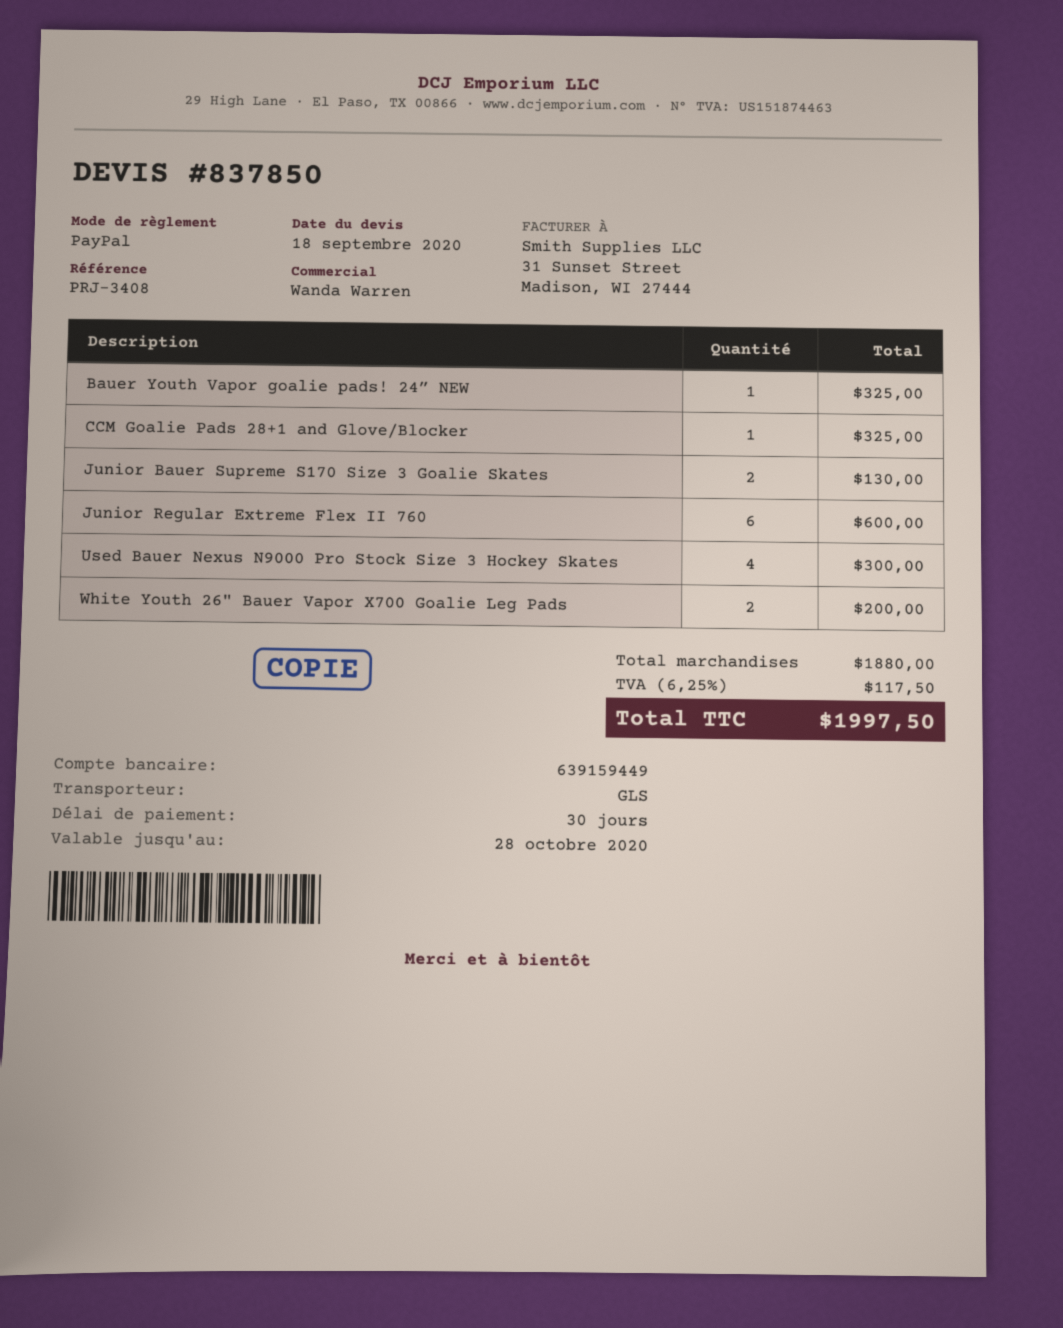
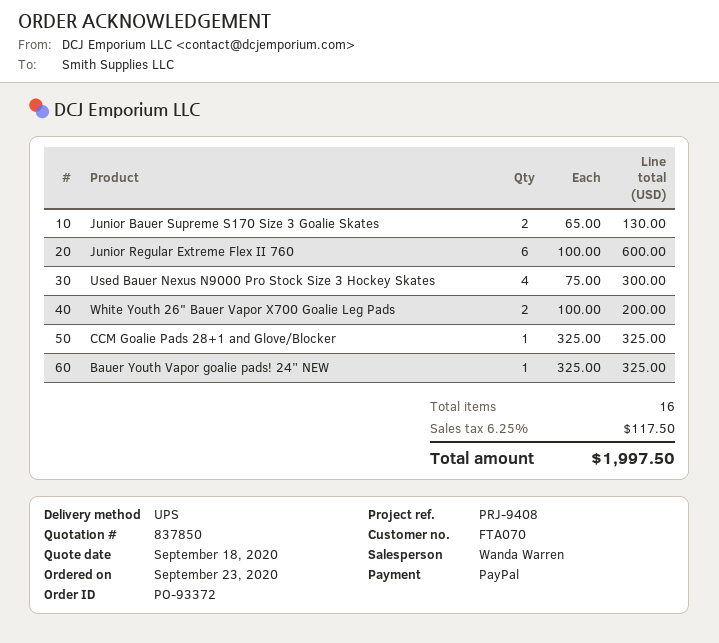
reference: PRJ-3408 -> PRJ-9408
shipping method: GLS -> UPS

